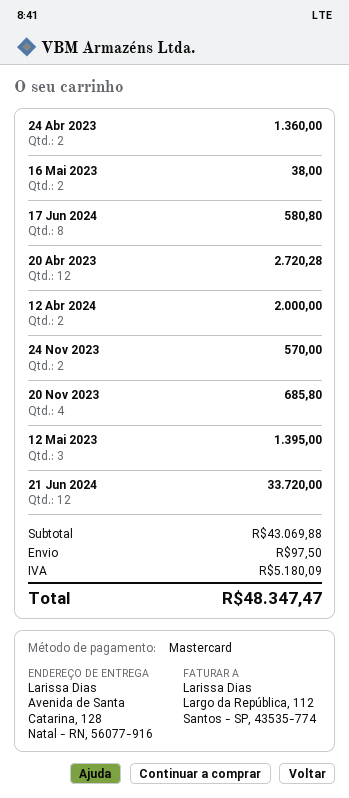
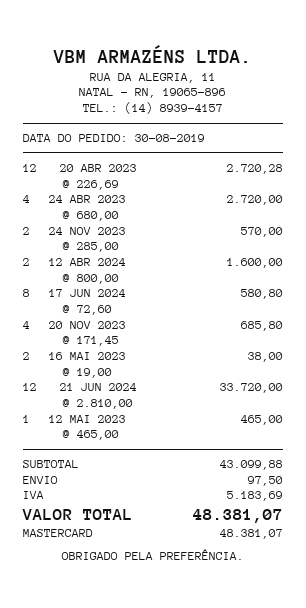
24 Abr 2023: 2 for 1360.00 -> 4 for 2720.00
12 Abr 2024: 2 for 2000.00 -> 2 for 1600.00
12 Mai 2023: 3 for 1395.00 -> 1 for 465.00
subtotal: 43069.88 -> 43099.88
tax: 5180.09 -> 5183.69
total: 48347.47 -> 48381.07

